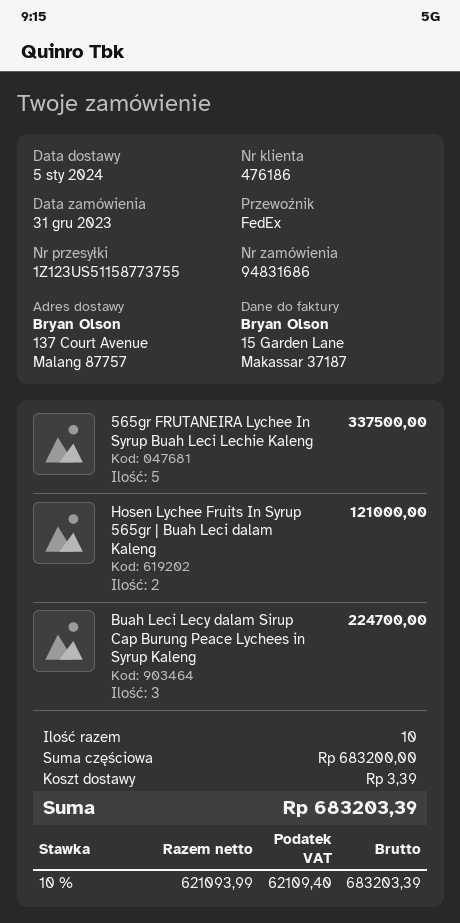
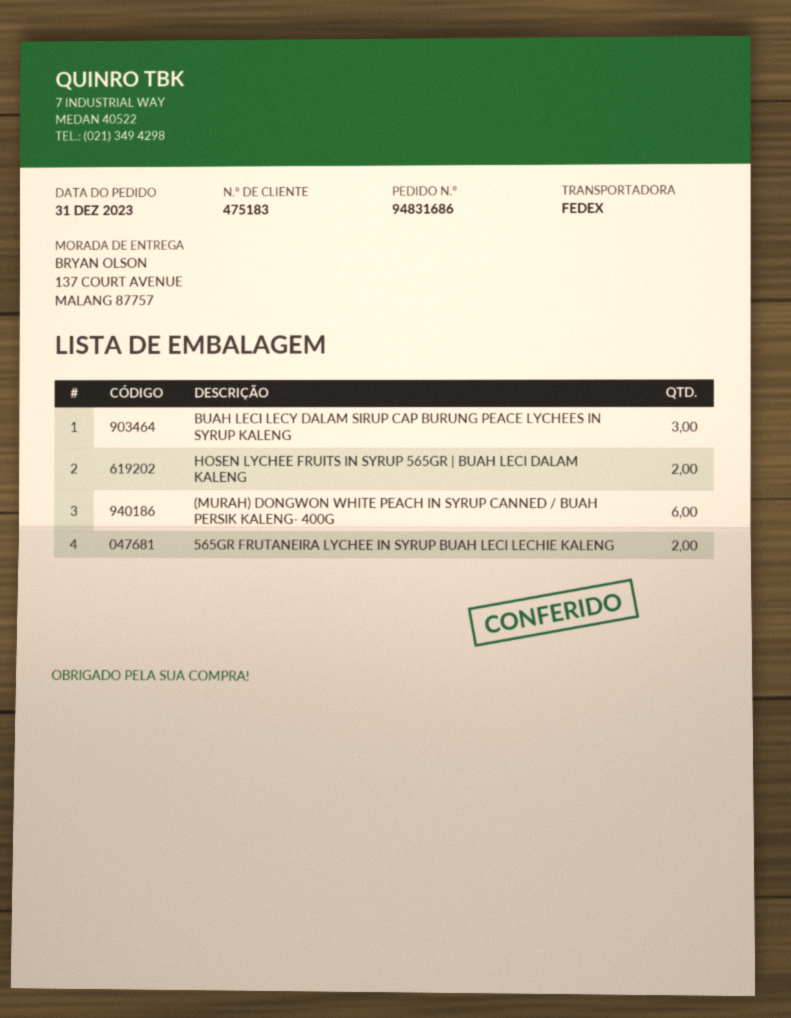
customer number: 476186 -> 475183
565gr FRUTANEIRA Lychee In Syrup Buah Leci Lechie Kaleng: 5 -> 2
(MURAH) DONGWON WHITE PEACH IN SYRUP CANNED / BUAH PERSIK KALENG- 400G: none -> 6

